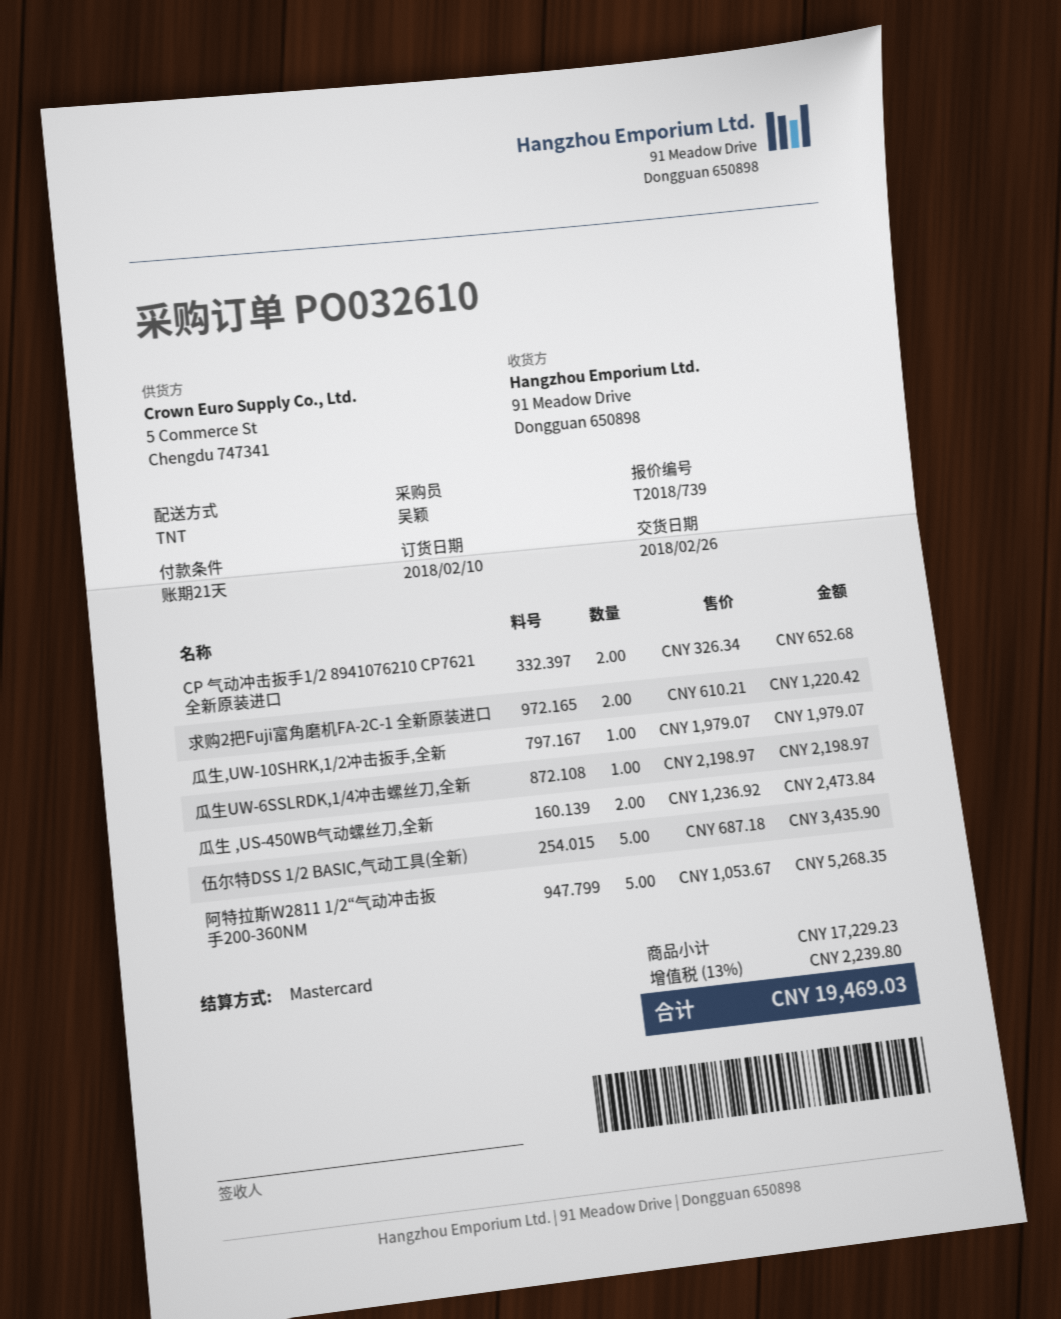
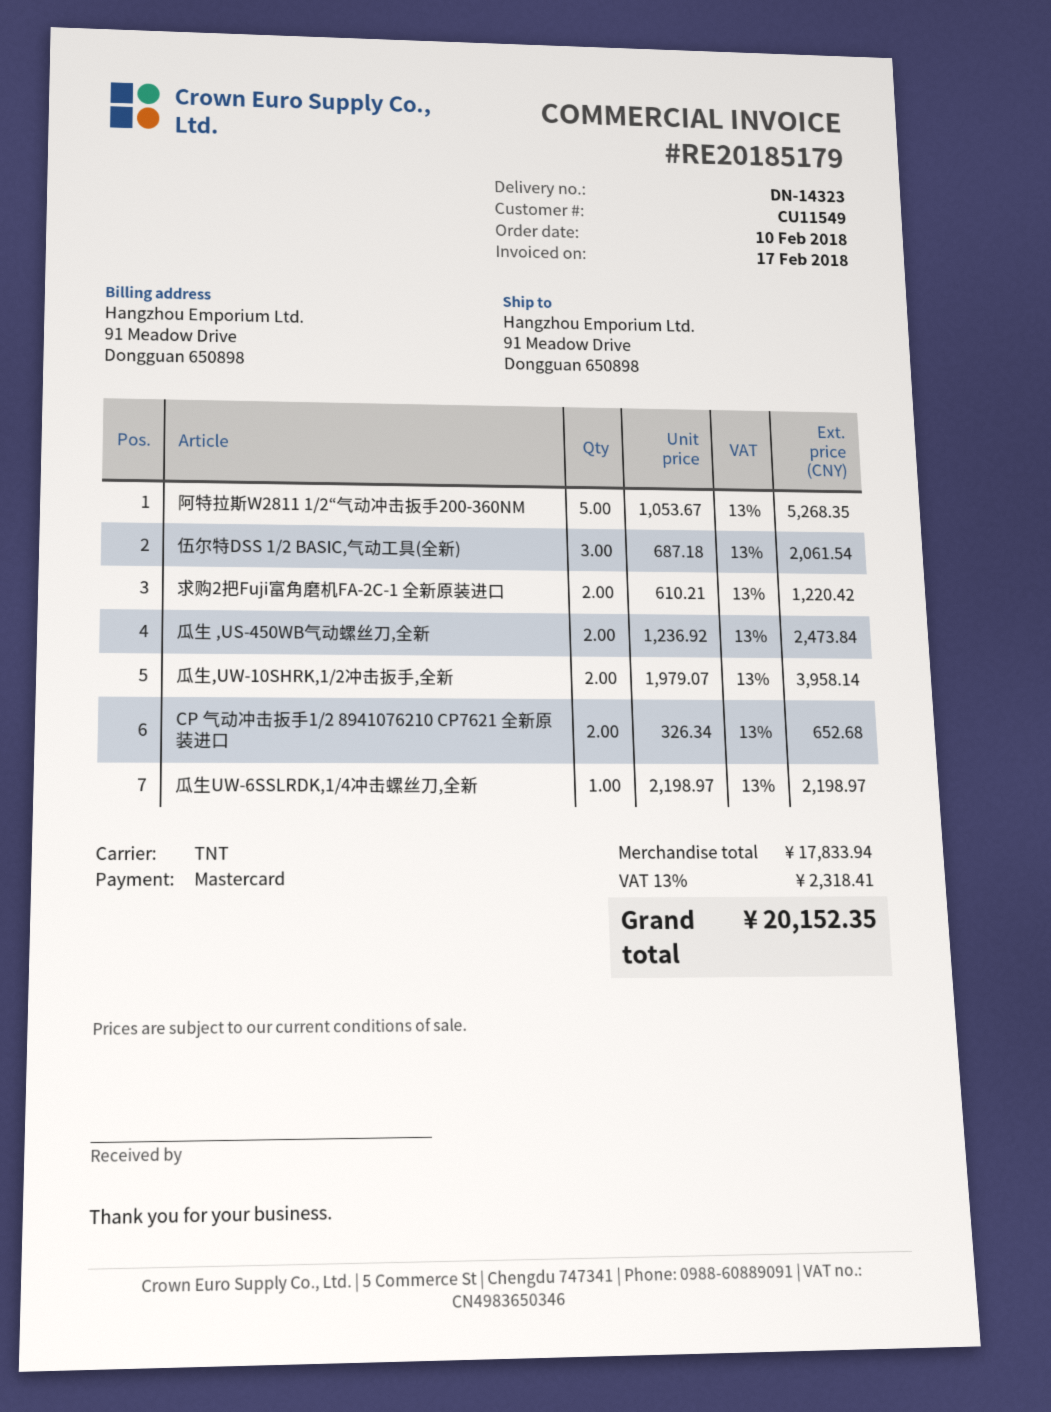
瓜生,UW-10SHRK,1/2冲击扳手,全新: 1 x 1979.07 = 1979.07 -> 2 x 1979.07 = 3958.14
伍尔特DSS 1/2 BASIC,气动工具(全新): 5 x 687.18 = 3435.90 -> 3 x 687.18 = 2061.54
subtotal: 17229.23 -> 17833.94
tax: 13% = 2239.80 -> 13% = 2318.41
total: 19469.03 -> 20152.35

